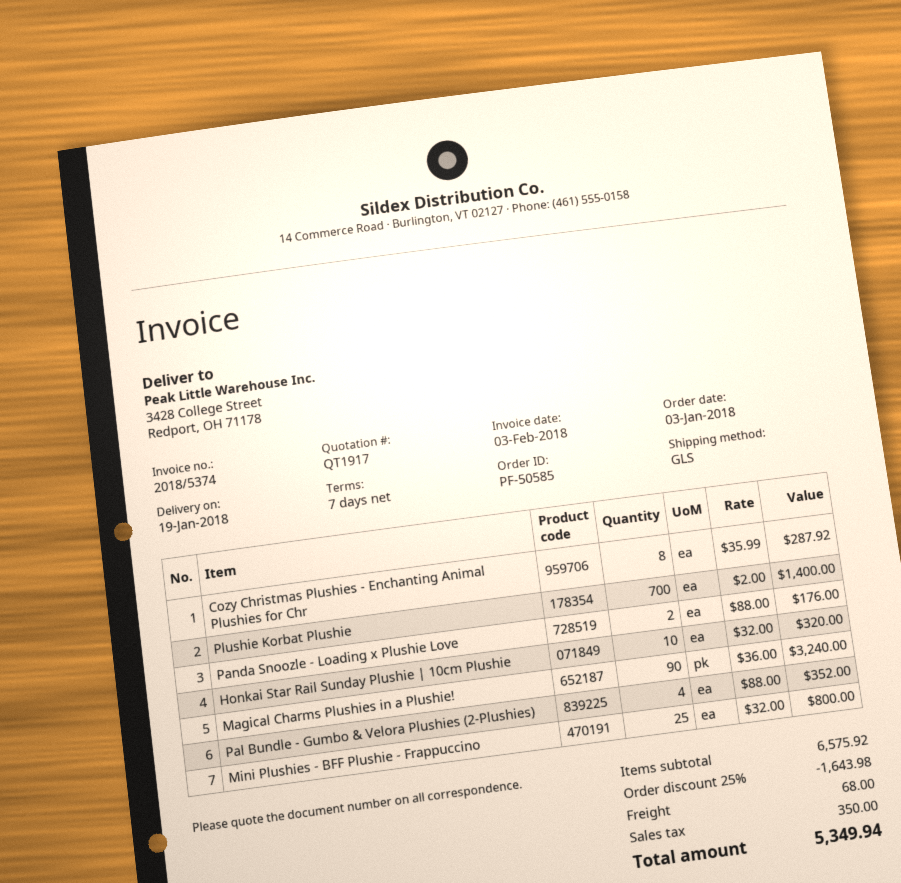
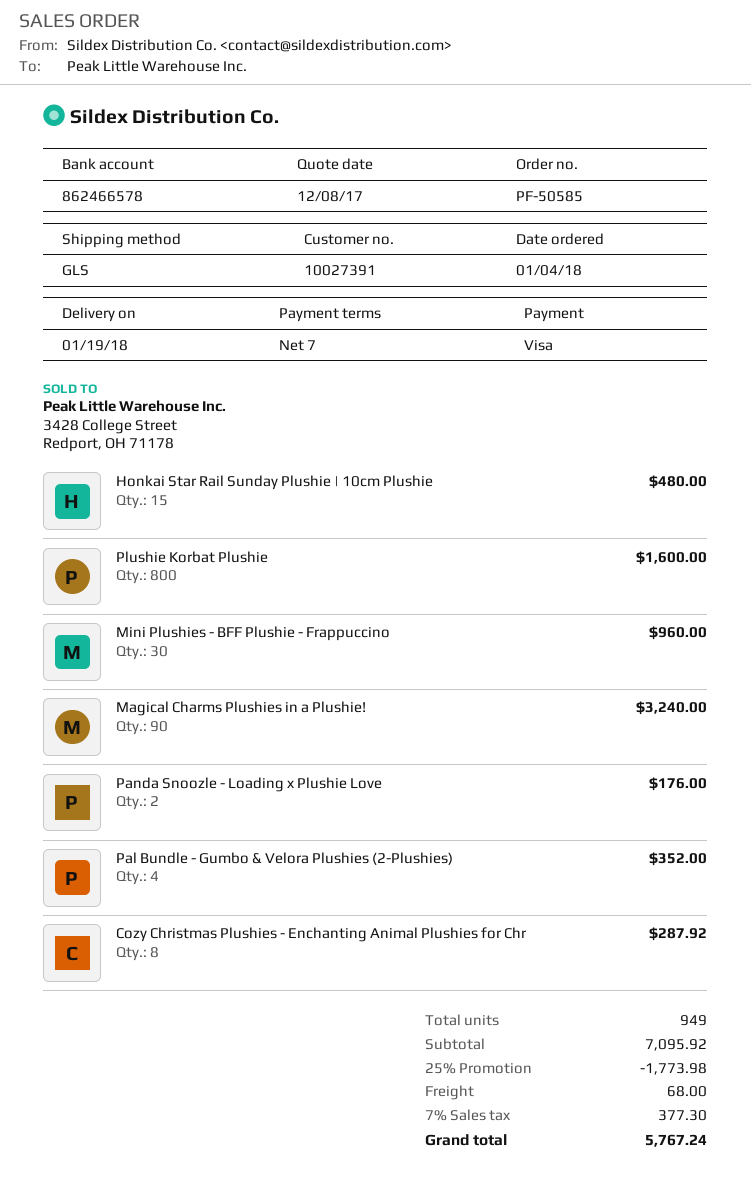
order date: 2018-01-03 -> 2018-01-04
Plushie Korbat Plushie: 700 for 1400.00 -> 800 for 1600.00
Honkai Star Rail Sunday Plushie | 10cm Plushie: 10 for 320.00 -> 15 for 480.00
Mini Plushies - BFF Plushie - Frappuccino: 25 for 800.00 -> 30 for 960.00
subtotal: 6575.92 -> 7095.92
discount: 25% = 1643.98 -> 25% = 1773.98
tax: 350.00 -> 377.30
total: 5349.94 -> 5767.24

